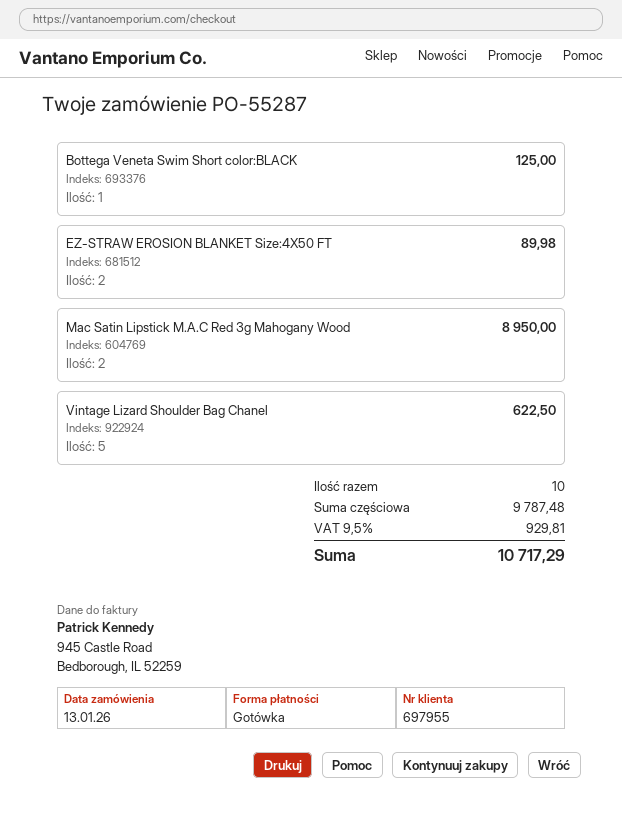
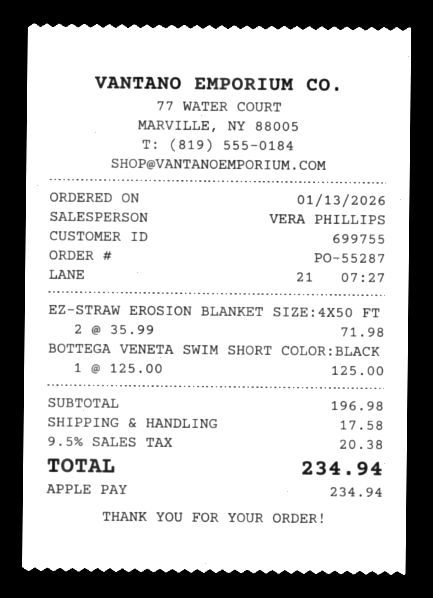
customer number: 697955 -> 699755
payment method: cash -> Apple Pay
EZ-STRAW EROSION BLANKET Size:4X50 FT: 2 for 89.98 -> 2 for 71.98
Mac Satin Lipstick M.A.C Red 3g Mahogany Wood: 2 for 8950.00 -> none
Vintage Lizard Shoulder Bag Chanel: 5 for 622.50 -> none
subtotal: 9787.48 -> 196.98
shipping: none -> 17.58
tax: 9.5% = 929.81 -> 9.5% = 20.38
total: 10717.29 -> 234.94

